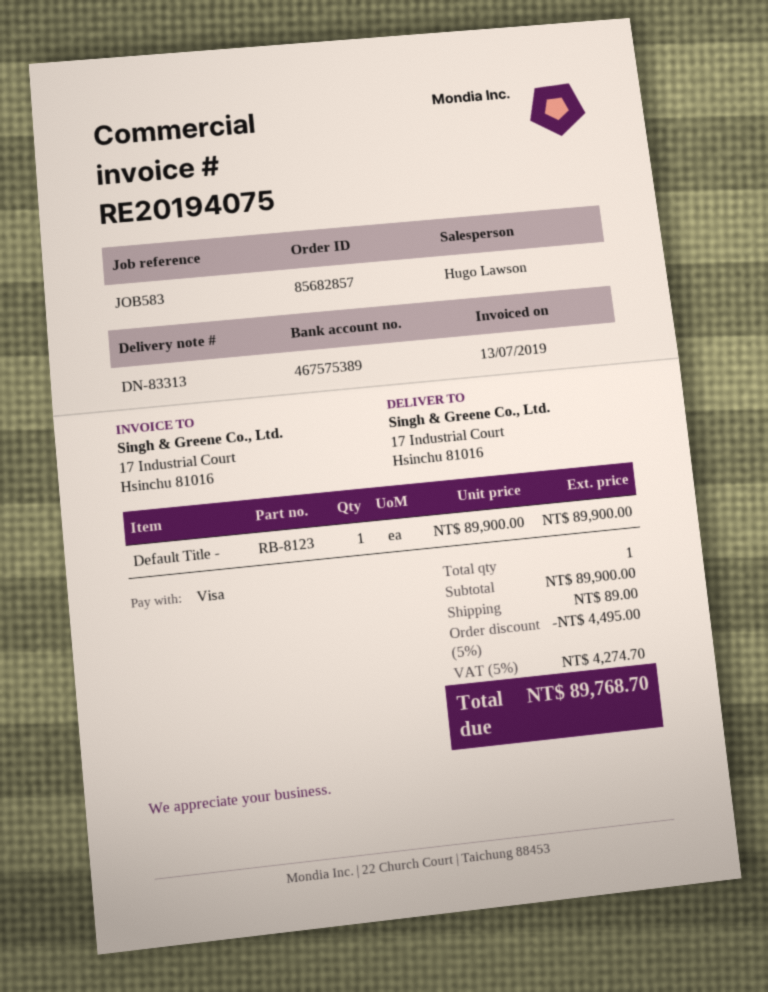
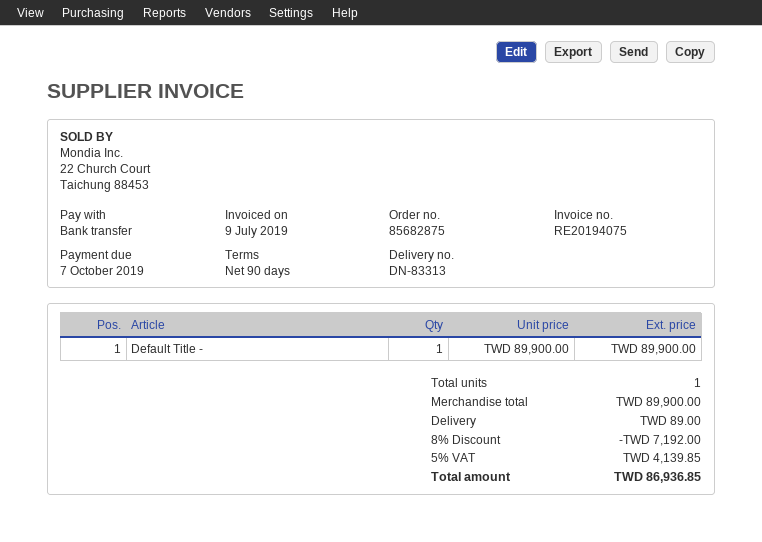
order number: 85682857 -> 85682875
invoice date: 2019-07-13 -> 2019-07-09
payment method: Visa -> bank transfer
discount: 5% = 4495.00 -> 8% = 7192.00
tax: 5% = 4274.70 -> 5% = 4139.85
total: 89768.70 -> 86936.85

